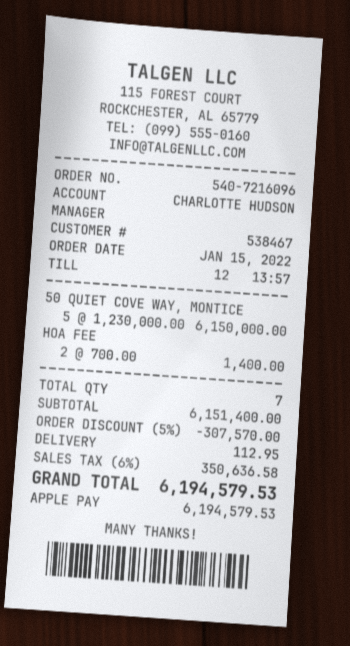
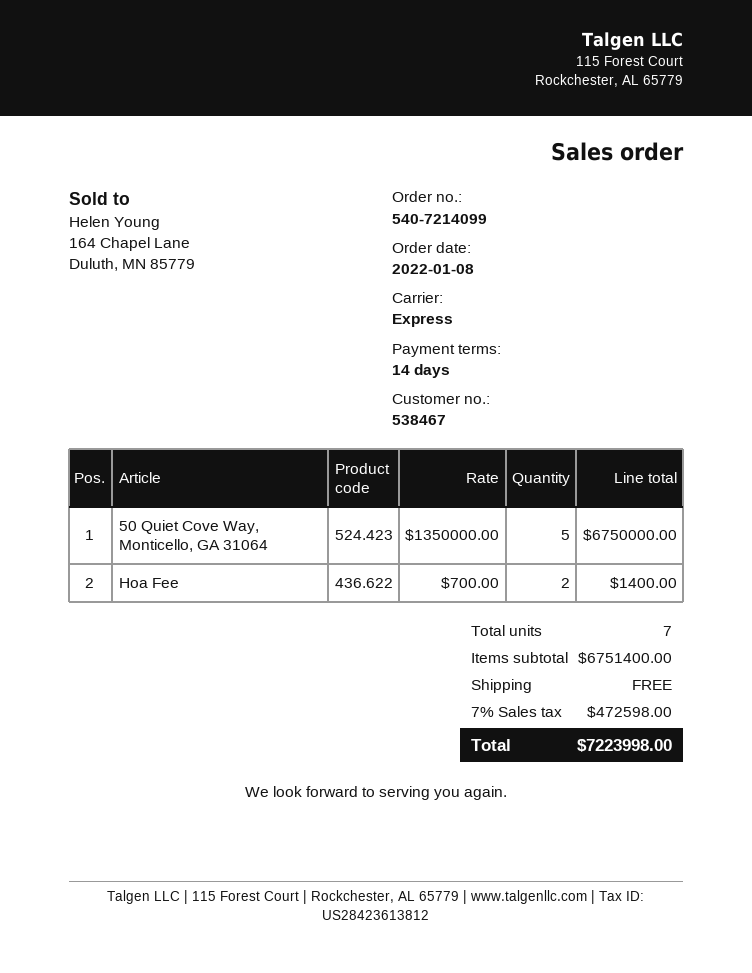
order number: 540-7216096 -> 540-7214099
order date: 2022-01-15 -> 2022-01-08
50 QUIET COVE WAY, MONTICE: 5 x 1230000.00 = 6150000.00 -> 5 x 1350000.00 = 6750000.00
subtotal: 6151400.00 -> 6751400.00
discount: 5% = 307570.00 -> none
shipping: 112.95 -> 0.00
tax: 6% = 350636.58 -> 7% = 472598.00
total: 6194579.53 -> 7223998.00

